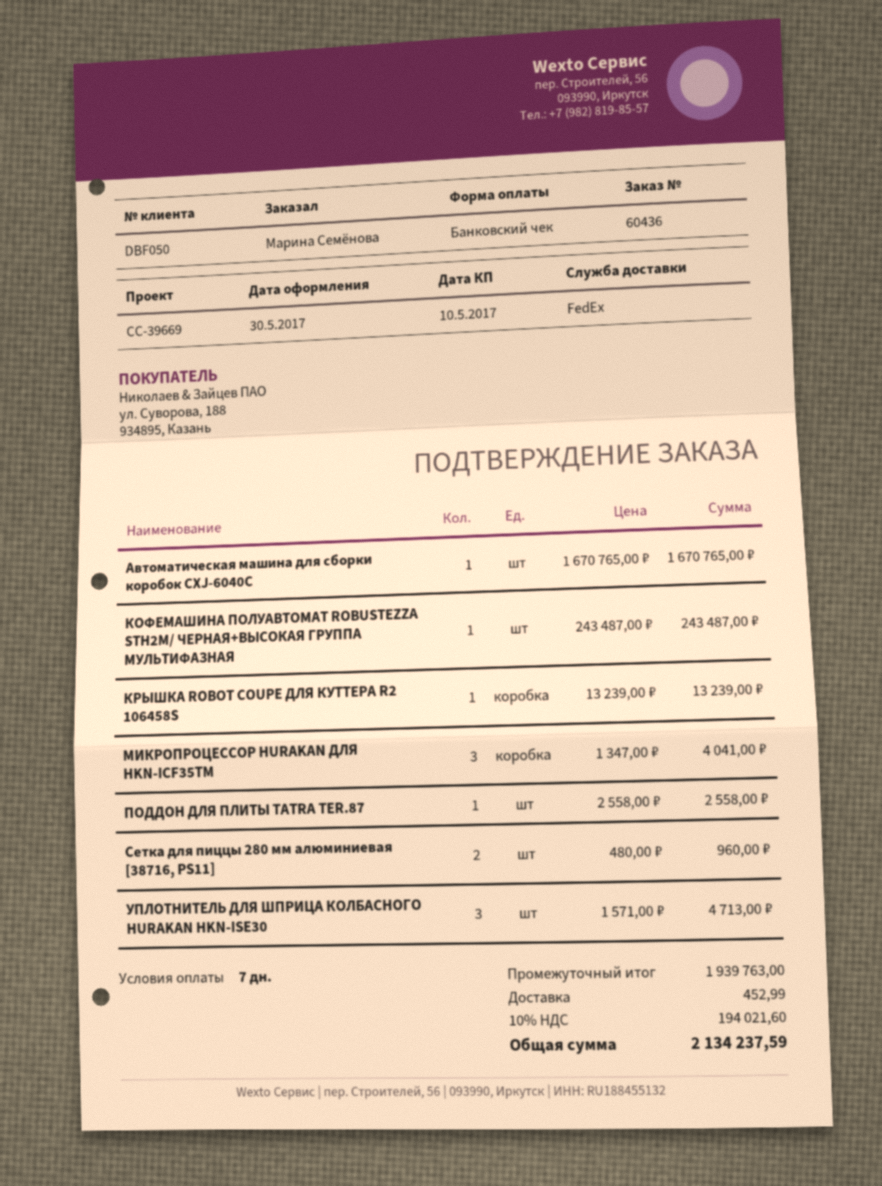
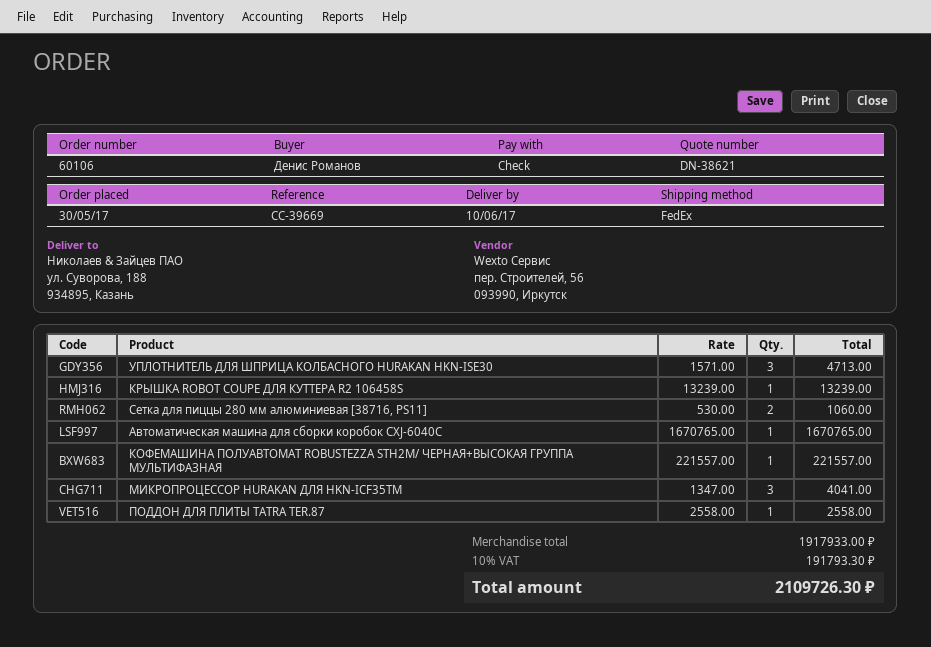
order number: 60436 -> 60106
ordered by: Марина Семёнова -> Денис Романов
КОФЕМАШИНА ПОЛУАВТОМАТ ROBUSTEZZA STH2M/ ЧЕРНАЯ+ВЫСОКАЯ ГРУППА МУЛЬТИФАЗНАЯ: 1 x 243487.00 = 243487.00 -> 1 x 221557.00 = 221557.00
Сетка для пиццы 280 мм алюминиевая [38716, PS11]: 2 x 480.00 = 960.00 -> 2 x 530.00 = 1060.00
subtotal: 1939763.00 -> 1917933.00
shipping: 452.99 -> none
tax: 10% = 194021.60 -> 10% = 191793.30
total: 2134237.59 -> 2109726.30

